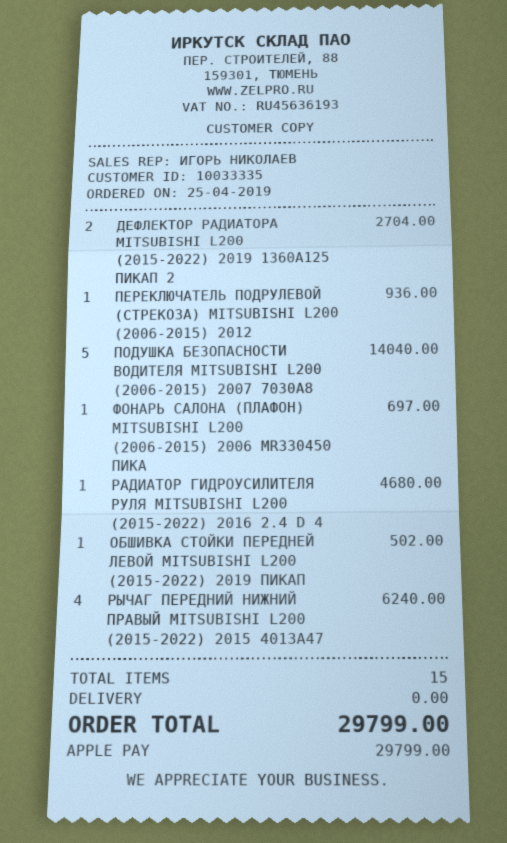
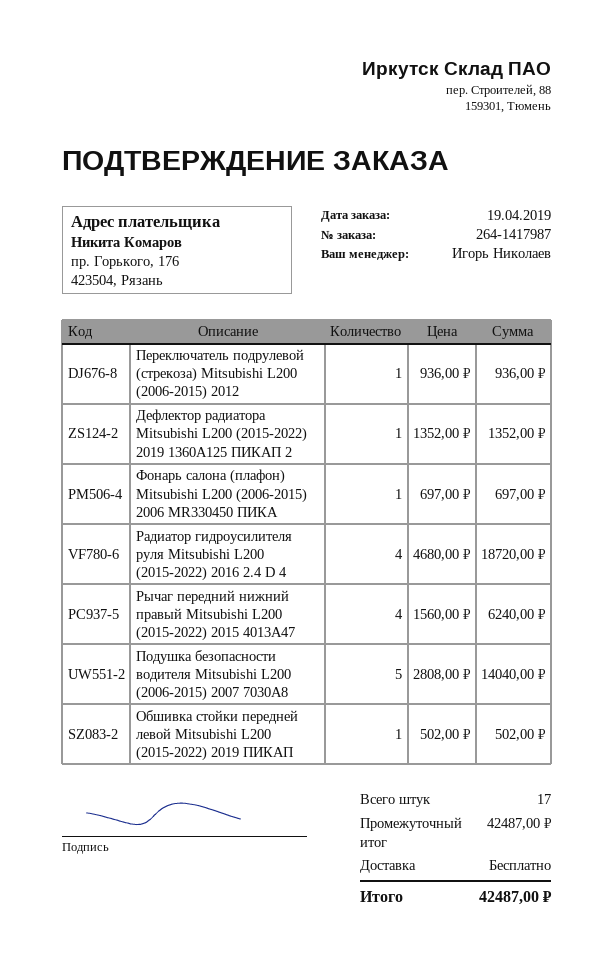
order date: 2019-04-25 -> 2019-04-19
ДЕФЛЕКТОР РАДИАТОРА MITSUBISHI L200 (2015-2022) 2019 1360A125 ПИКАП 2: 2 for 2704.00 -> 1 for 1352.00
РАДИАТОР ГИДРОУСИЛИТЕЛЯ РУЛЯ MITSUBISHI L200 (2015-2022) 2016 2.4 D 4: 1 for 4680.00 -> 4 for 18720.00
total quantity: 15 -> 17
total: 29799.00 -> 42487.00

